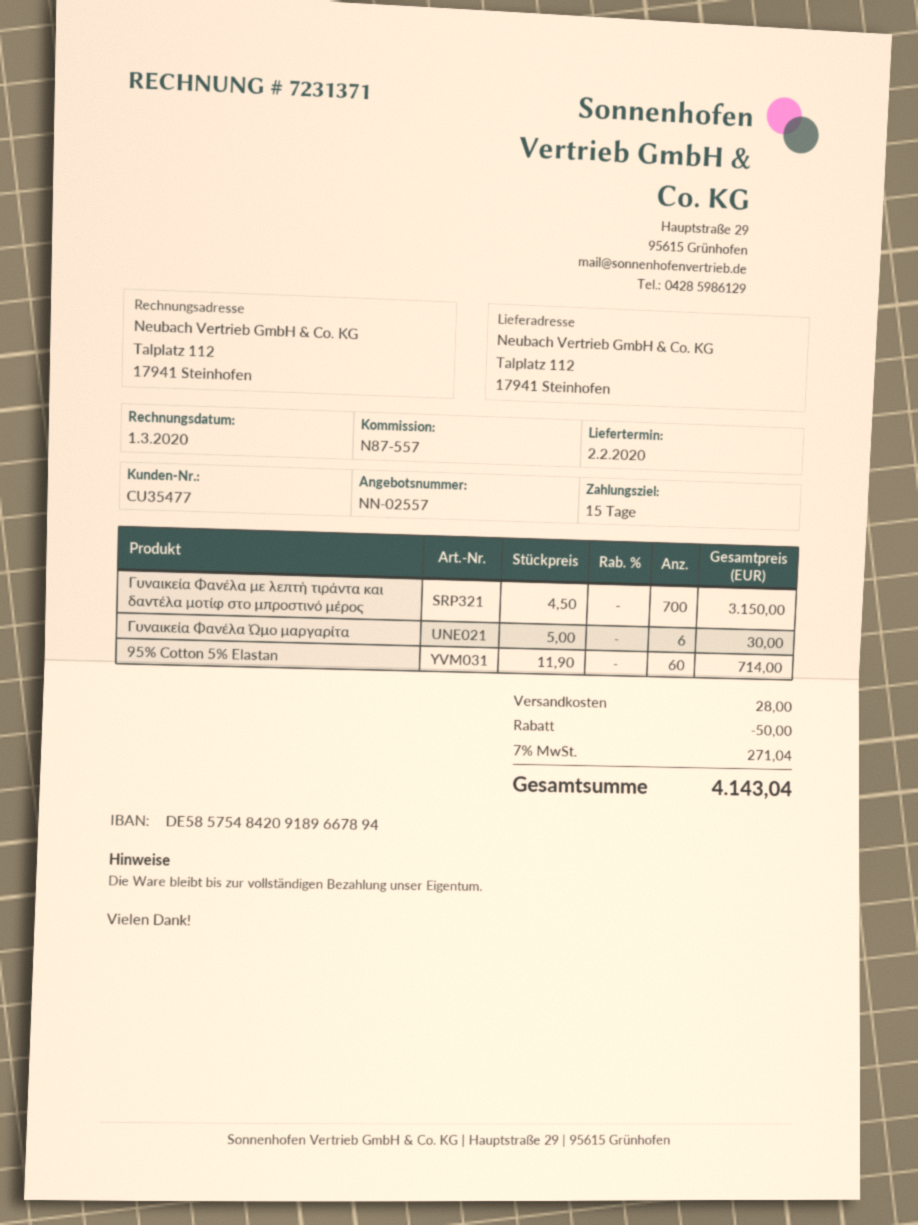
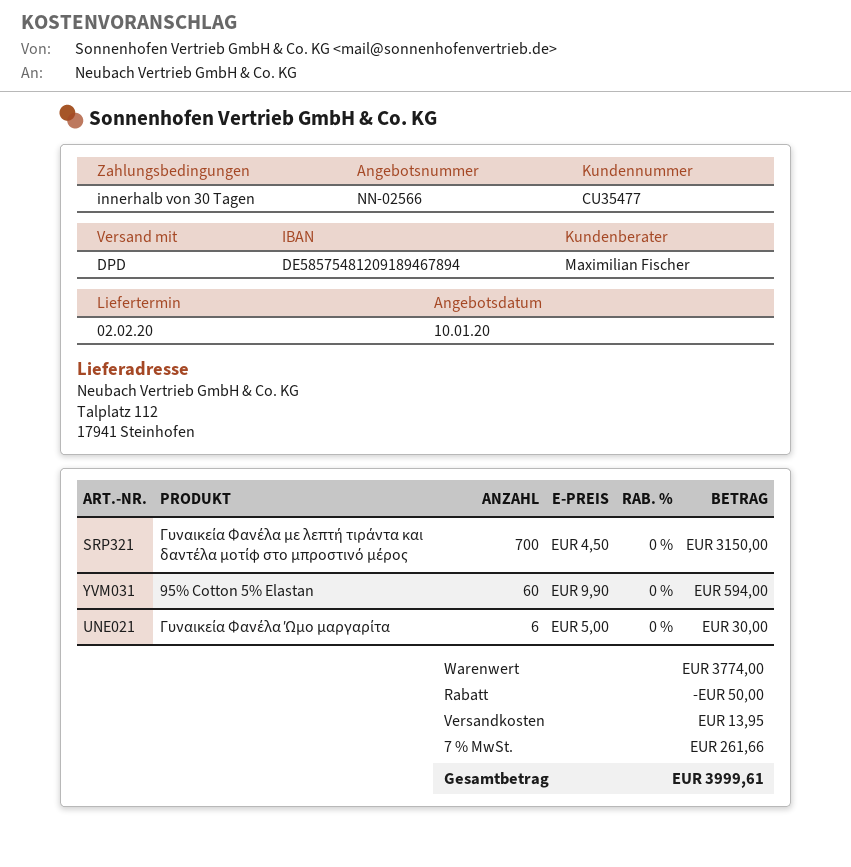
quote number: NN-02557 -> NN-02566
payment terms: 15 days -> 30 days
bank account: DE58575484209189667894 -> DE58575481209189467894
95% Cotton 5% Elastan: 60 x 11.90 = 714.00 -> 60 x 9.90 = 594.00
shipping: 28.00 -> 13.95
tax: 7% = 271.04 -> 7% = 261.66
total: 4143.04 -> 3999.61

